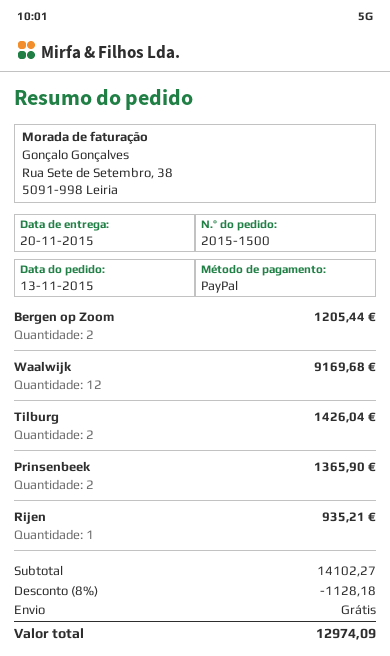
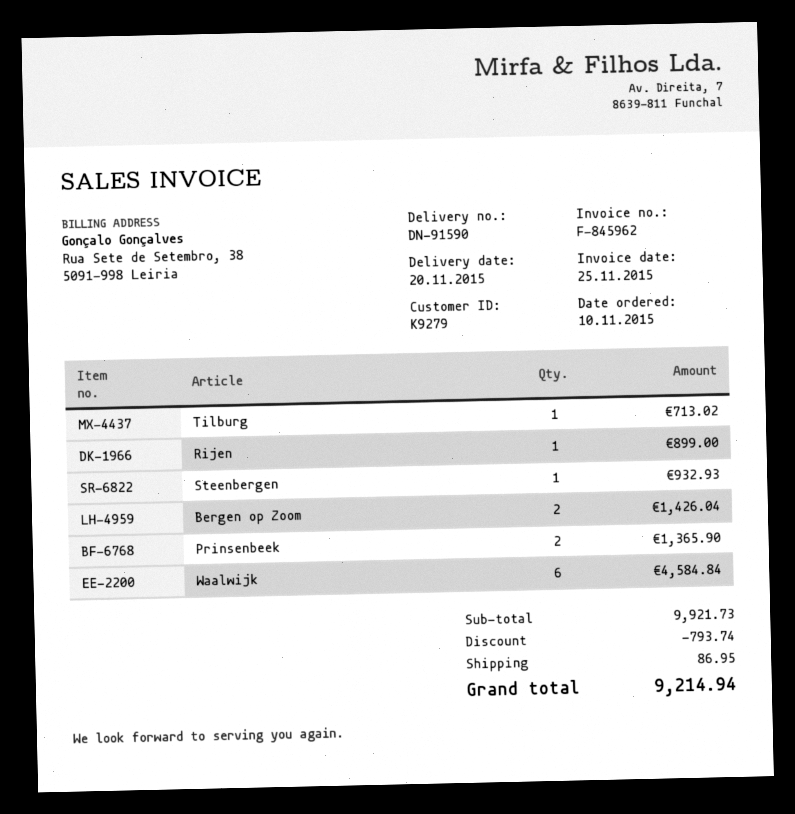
order date: 2015-11-13 -> 2015-11-10
Bergen op Zoom: 2 for 1205.44 -> 2 for 1426.04
Waalwijk: 12 for 9169.68 -> 6 for 4584.84
Tilburg: 2 for 1426.04 -> 1 for 713.02
Rijen: 1 for 935.21 -> 1 for 899.00
Steenbergen: none -> 1 for 932.93
subtotal: 14102.27 -> 9921.73
discount: 1128.18 -> 793.74
shipping: 0.00 -> 86.95
total: 12974.09 -> 9214.94

